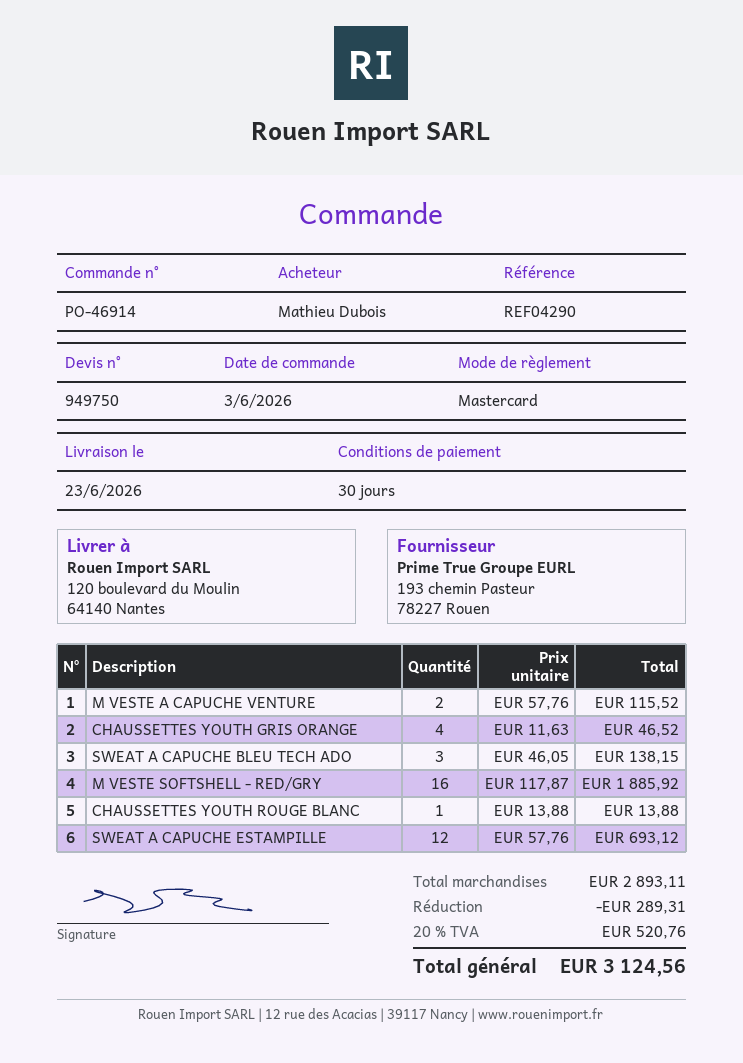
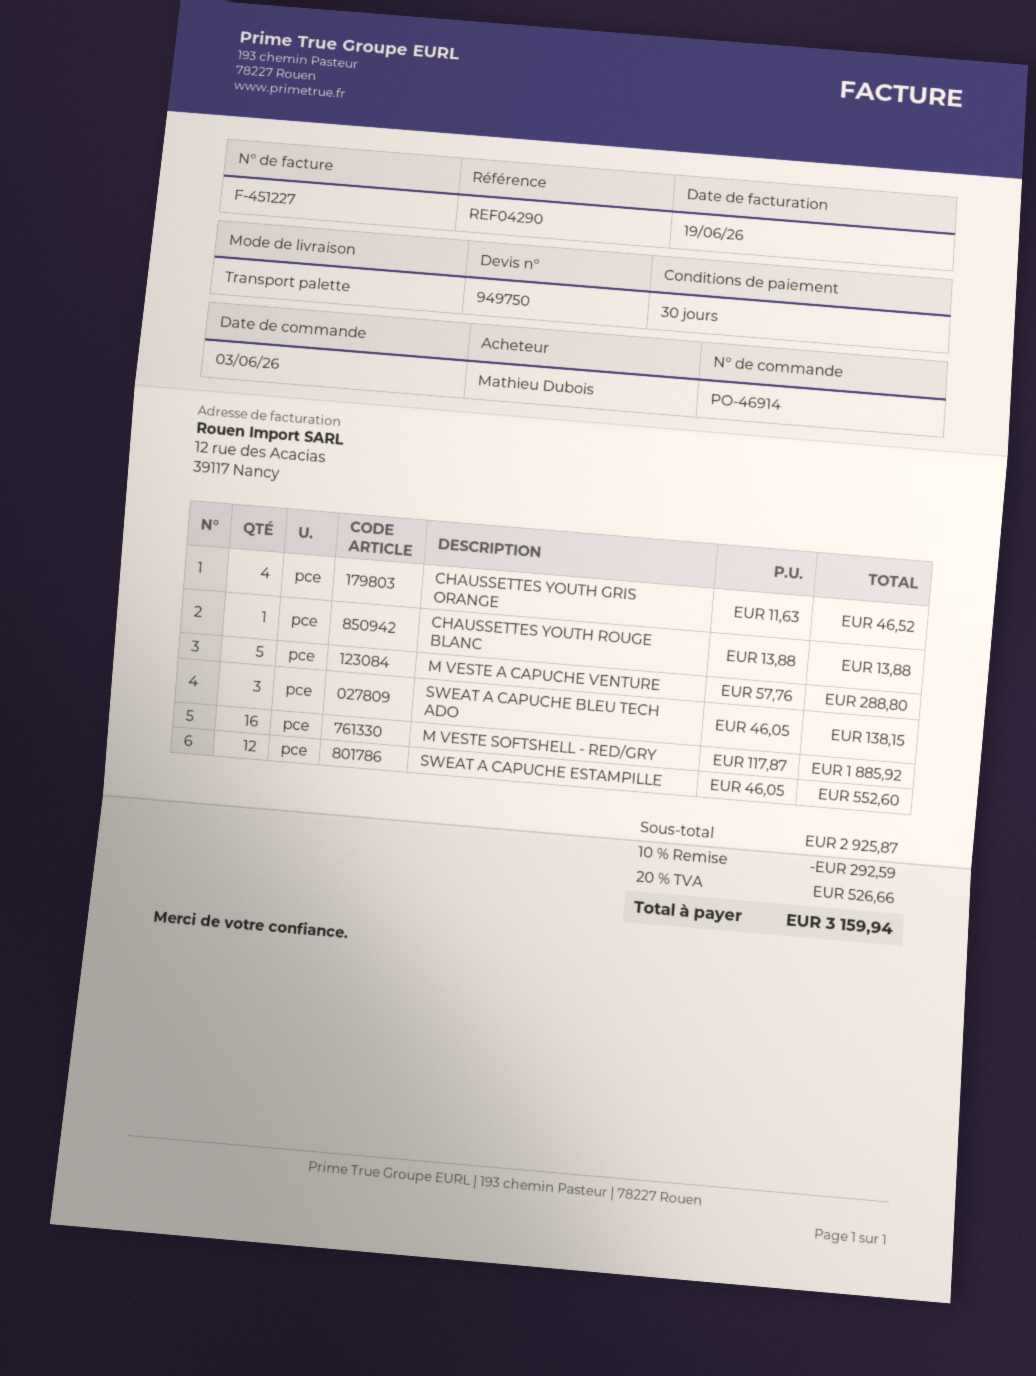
M VESTE A CAPUCHE VENTURE: 2 x 57.76 = 115.52 -> 5 x 57.76 = 288.80
SWEAT A CAPUCHE ESTAMPILLE: 12 x 57.76 = 693.12 -> 12 x 46.05 = 552.60
subtotal: 2893.11 -> 2925.87
discount: 289.31 -> 292.59
tax: 20% = 520.76 -> 20% = 526.66
total: 3124.56 -> 3159.94

